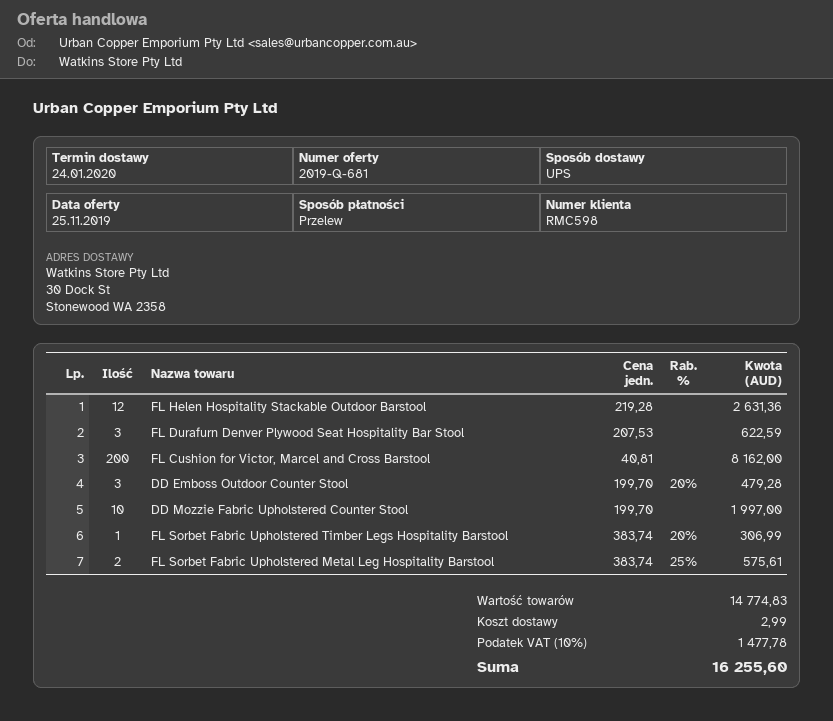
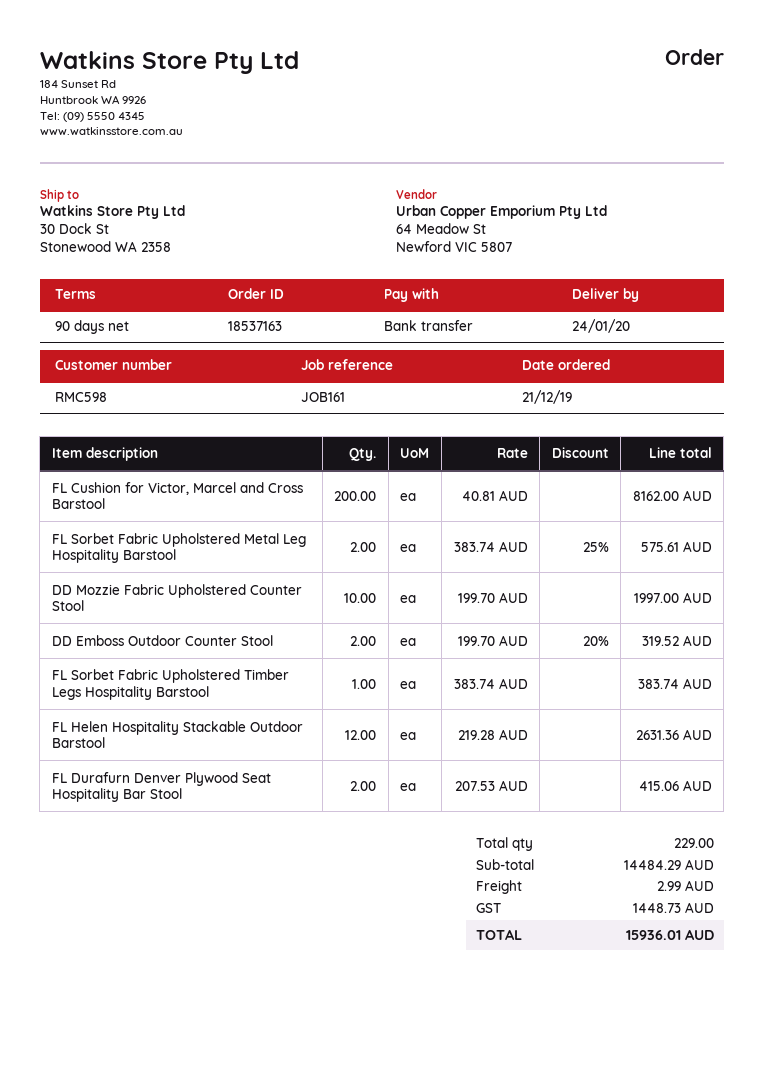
FL Durafurn Denver Plywood Seat Hospitality Bar Stool: 3 x 207.53 = 622.59 -> 2 x 207.53 = 415.06
DD Emboss Outdoor Counter Stool: 3 x 199.70 - 20% = 479.28 -> 2 x 199.70 - 20% = 319.52
FL Sorbet Fabric Upholstered Timber Legs Hospitality Barstool: 1 x 383.74 - 20% = 306.99 -> 1 x 383.74 = 383.74
subtotal: 14774.83 -> 14484.29
tax: 1477.78 -> 1448.73
total: 16255.60 -> 15936.01

